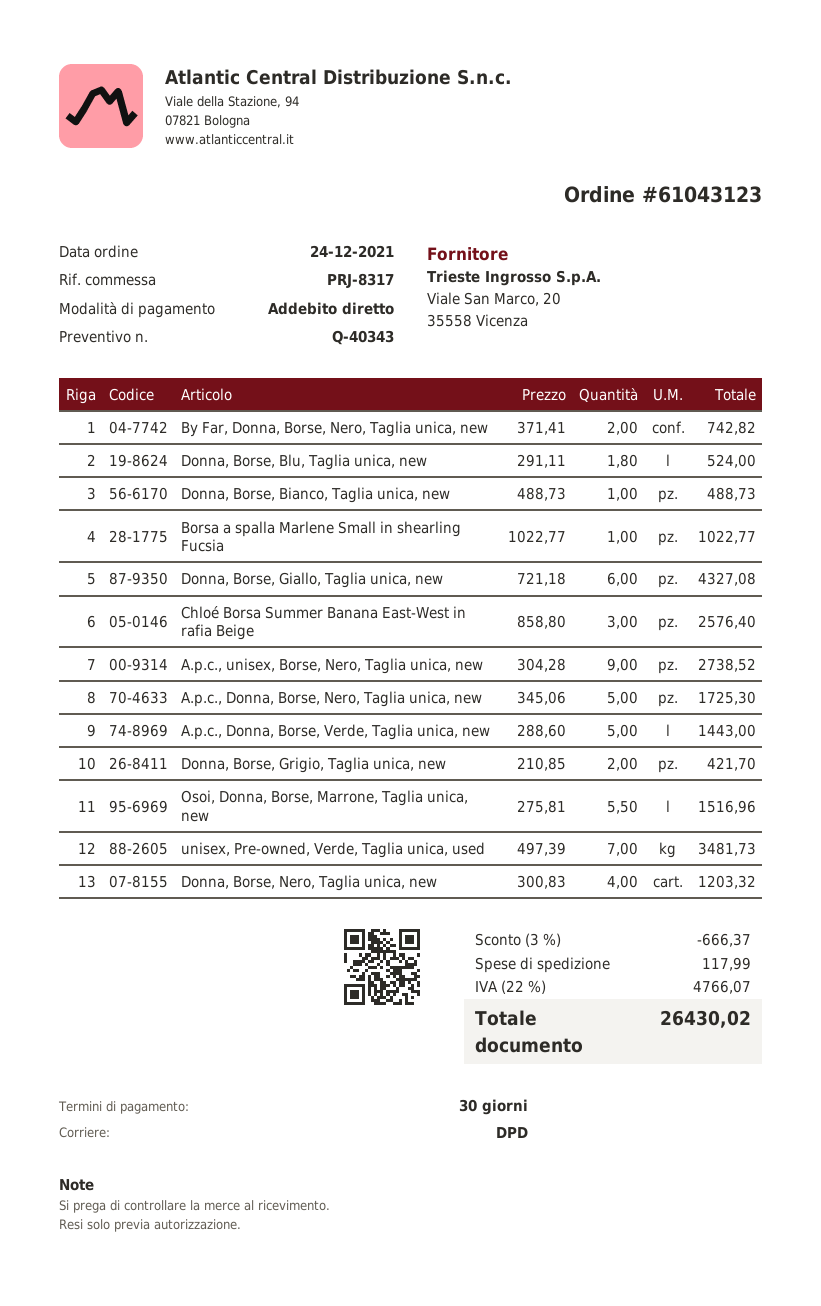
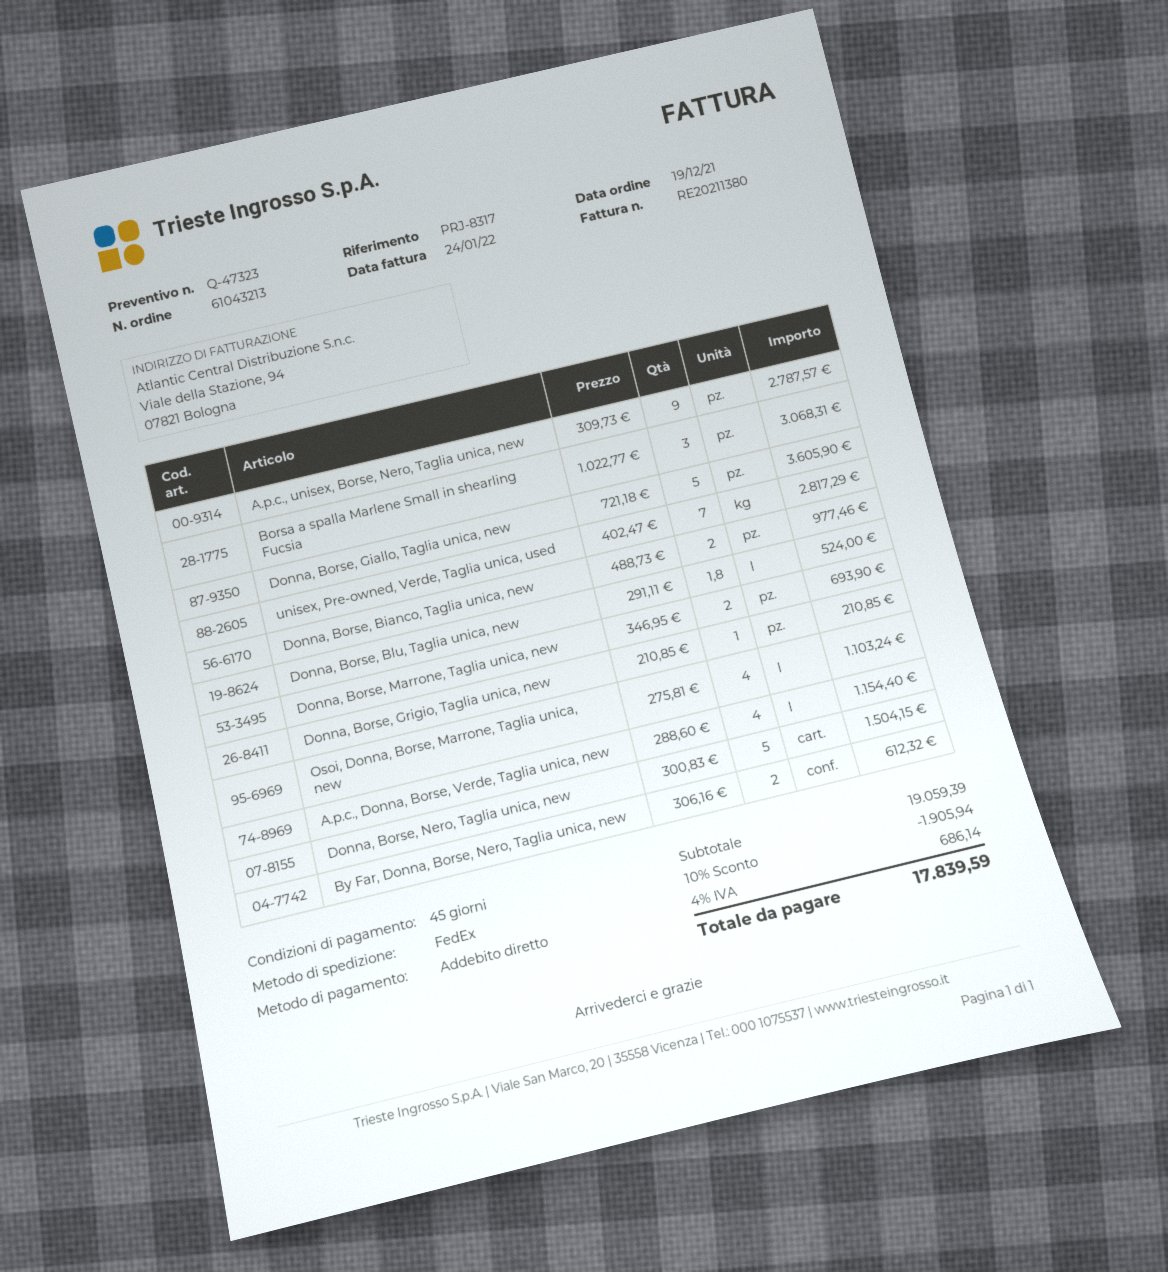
quote number: Q-40343 -> Q-47323
order number: 61043123 -> 61043213
order date: 2021-12-24 -> 2021-12-19
payment terms: 30 days -> 45 days
shipping method: DPD -> FedEx
By Far, Donna, Borse, Nero, Taglia unica, new: 2 x 371.41 = 742.82 -> 2 x 306.16 = 612.32
Donna, Borse, Bianco, Taglia unica, new: 1 x 488.73 = 488.73 -> 2 x 488.73 = 977.46
Borsa a spalla Marlene Small in shearling Fucsia: 1 x 1022.77 = 1022.77 -> 3 x 1022.77 = 3068.31
Donna, Borse, Giallo, Taglia unica, new: 6 x 721.18 = 4327.08 -> 5 x 721.18 = 3605.90
Chloé Borsa Summer Banana East-West in rafia Beige: 3 x 858.80 = 2576.40 -> none
A.p.c., unisex, Borse, Nero, Taglia unica, new: 9 x 304.28 = 2738.52 -> 9 x 309.73 = 2787.57
A.p.c., Donna, Borse, Nero, Taglia unica, new: 5 x 345.06 = 1725.30 -> none
A.p.c., Donna, Borse, Verde, Taglia unica, new: 5 x 288.60 = 1443.00 -> 4 x 288.60 = 1154.40
Donna, Borse, Grigio, Taglia unica, new: 2 x 210.85 = 421.70 -> 1 x 210.85 = 210.85
Osoi, Donna, Borse, Marrone, Taglia unica, new: 5.5 x 275.81 = 1516.96 -> 4 x 275.81 = 1103.24
unisex, Pre-owned, Verde, Taglia unica, used: 7 x 497.39 = 3481.73 -> 7 x 402.47 = 2817.29
Donna, Borse, Nero, Taglia unica, new: 4 x 300.83 = 1203.32 -> 5 x 300.83 = 1504.15
Donna, Borse, Marrone, Taglia unica, new: none -> 2 x 346.95 = 693.90
discount: 3% = 666.37 -> 10% = 1905.94
shipping: 117.99 -> none
tax: 22% = 4766.07 -> 4% = 686.14
total: 26430.02 -> 17839.59

